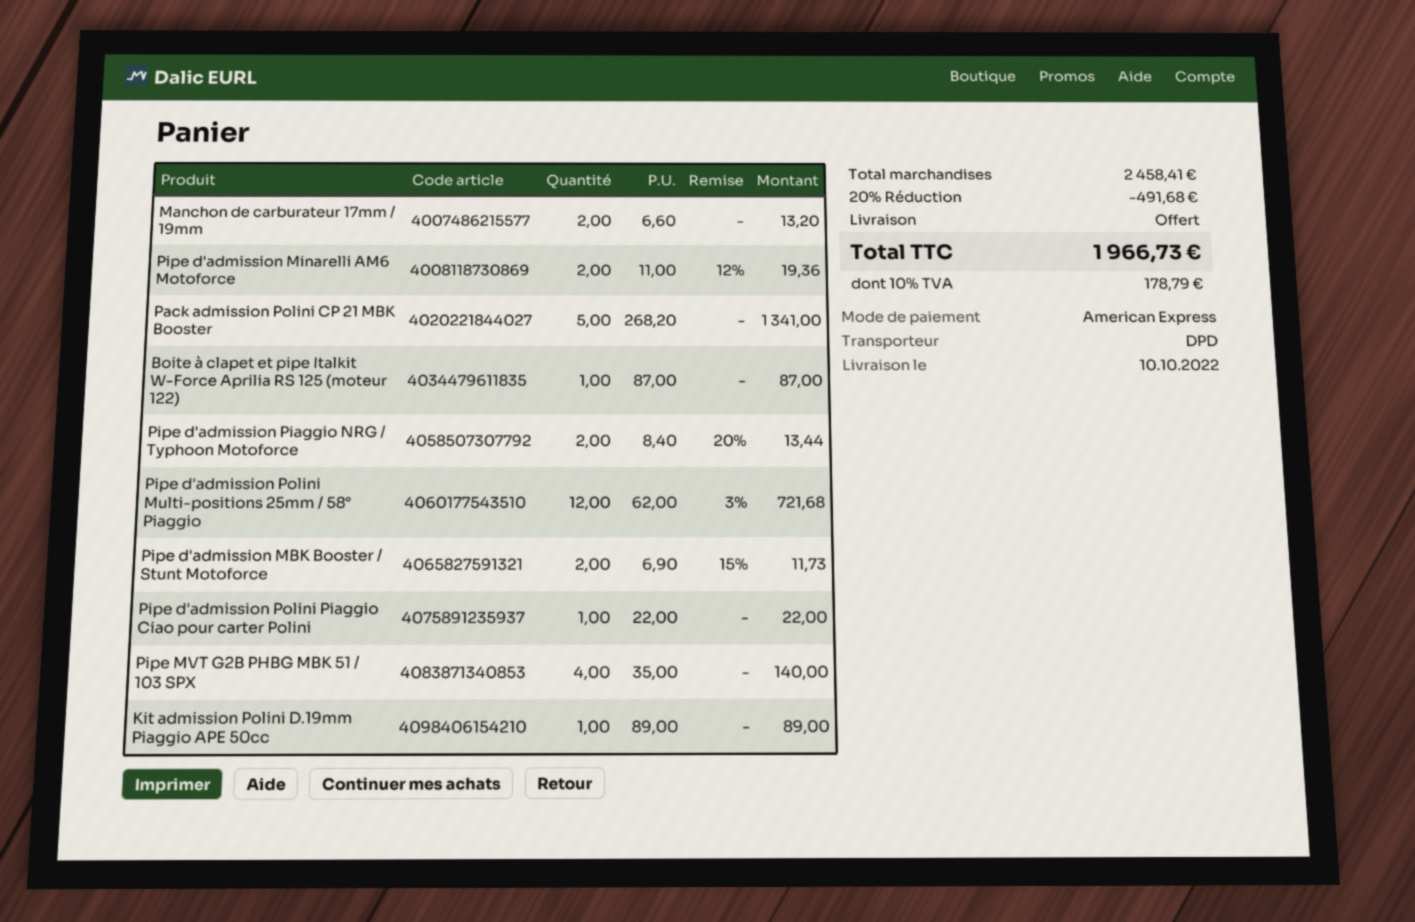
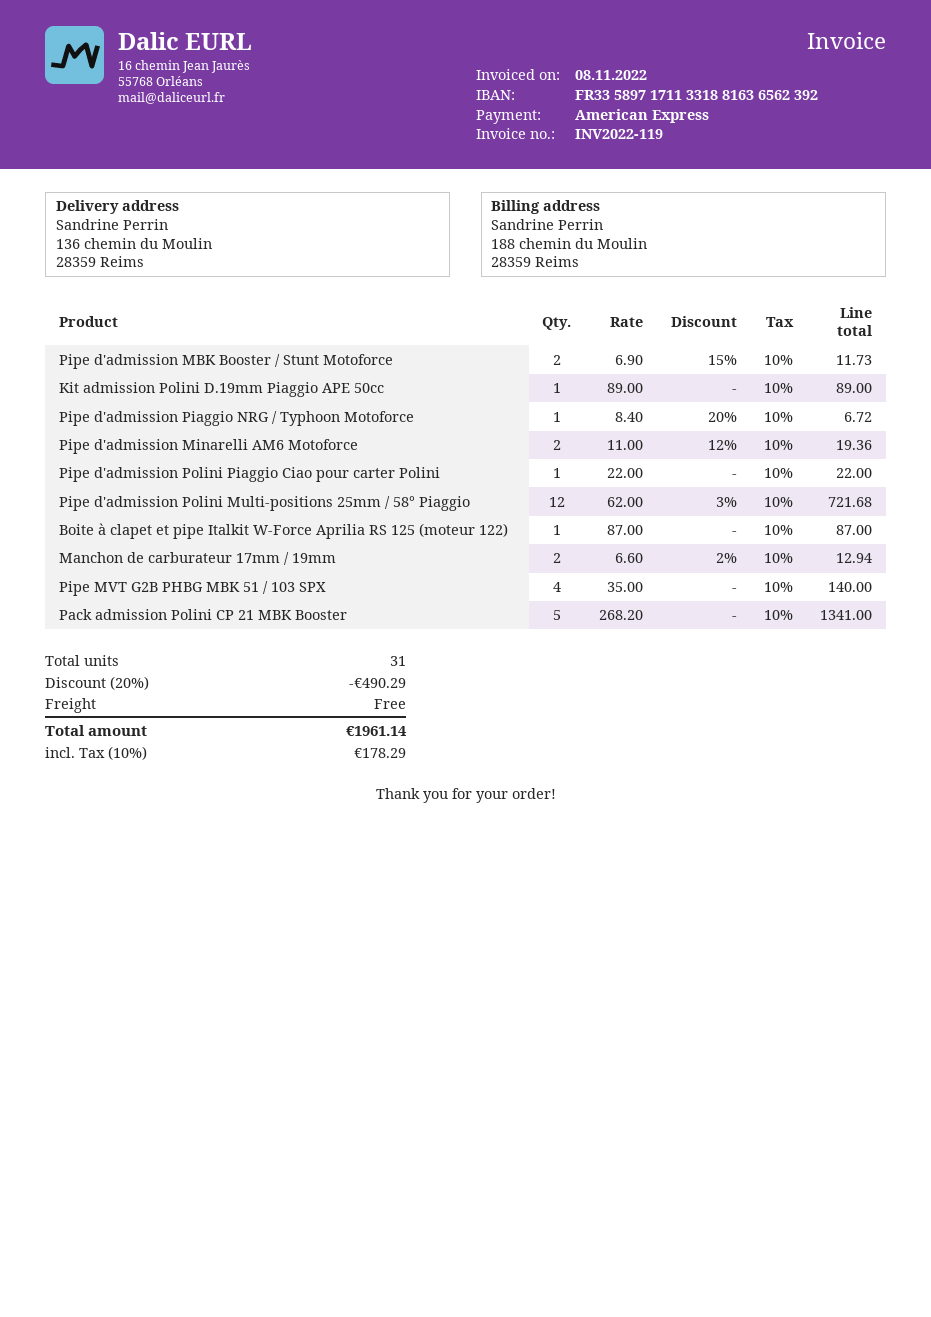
Manchon de carburateur 17mm / 19mm: 2 x 6.60 = 13.20 -> 2 x 6.60 - 2% = 12.94
Pipe d'admission Piaggio NRG / Typhoon Motoforce: 2 x 8.40 - 20% = 13.44 -> 1 x 8.40 - 20% = 6.72
discount: 20% = 491.68 -> 20% = 490.29
tax: 10% = 178.79 -> 10% = 178.29
total: 1966.73 -> 1961.14

